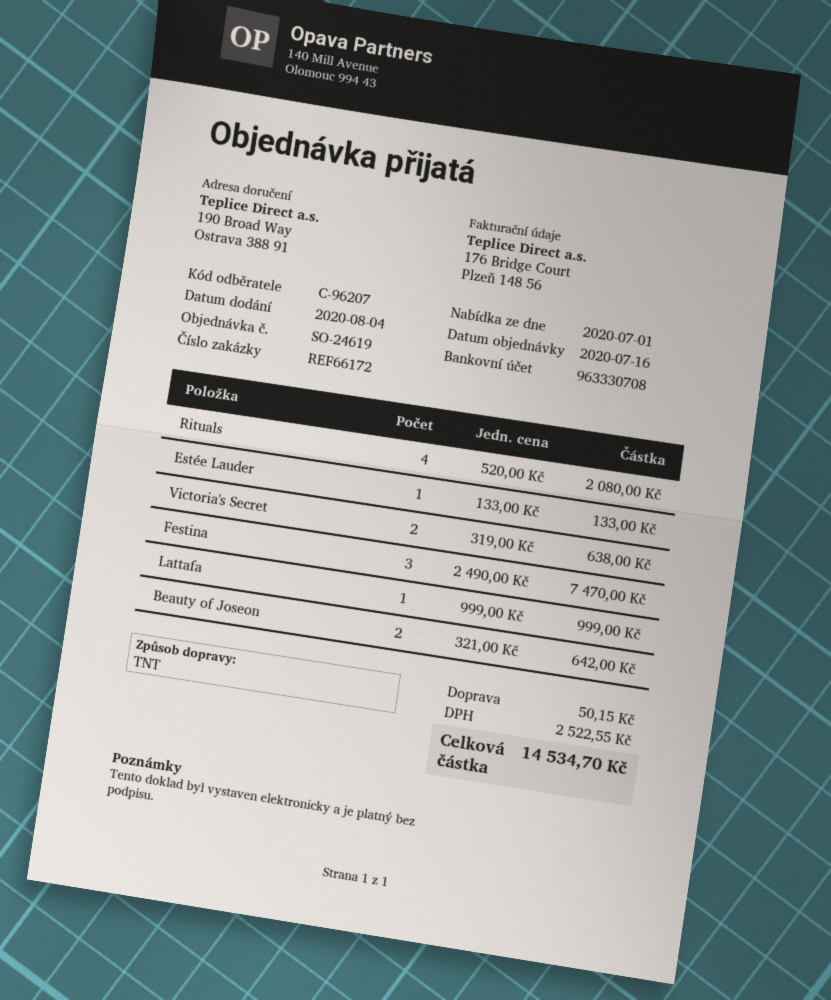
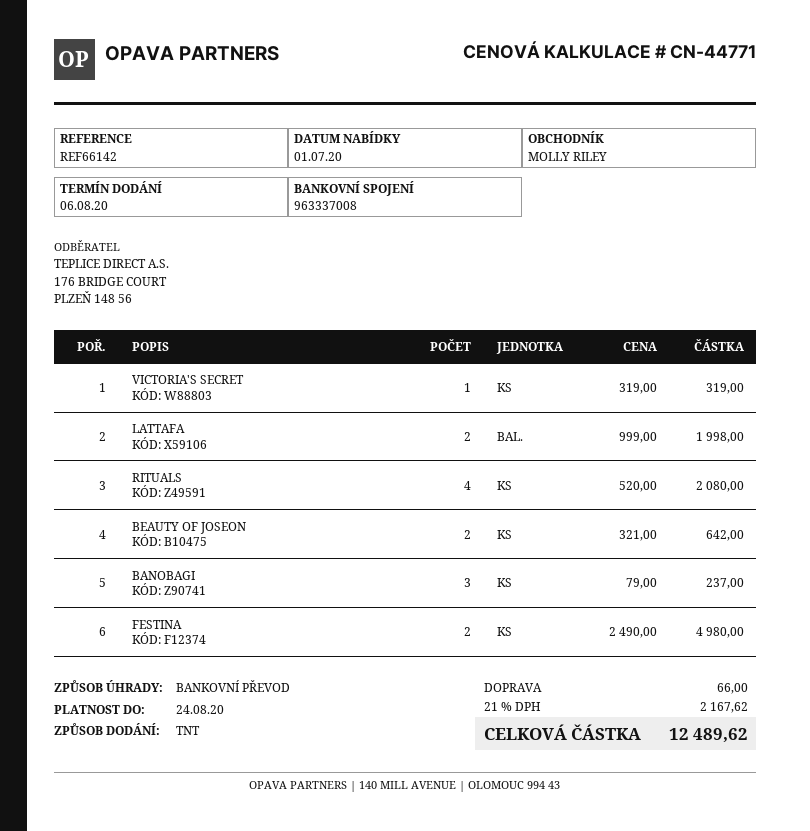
delivery date: 2020-08-04 -> 2020-08-06
reference: REF66172 -> REF66142
bank account: 963330708 -> 963337008
Estée Lauder: 1 x 133.00 = 133.00 -> none
Victoria's Secret: 2 x 319.00 = 638.00 -> 1 x 319.00 = 319.00
Festina: 3 x 2490.00 = 7470.00 -> 2 x 2490.00 = 4980.00
Lattafa: 1 x 999.00 = 999.00 -> 2 x 999.00 = 1998.00
BANOBAGI: none -> 3 x 79.00 = 237.00
shipping: 50.15 -> 66.00
tax: 2522.55 -> 2167.62
total: 14534.70 -> 12489.62

